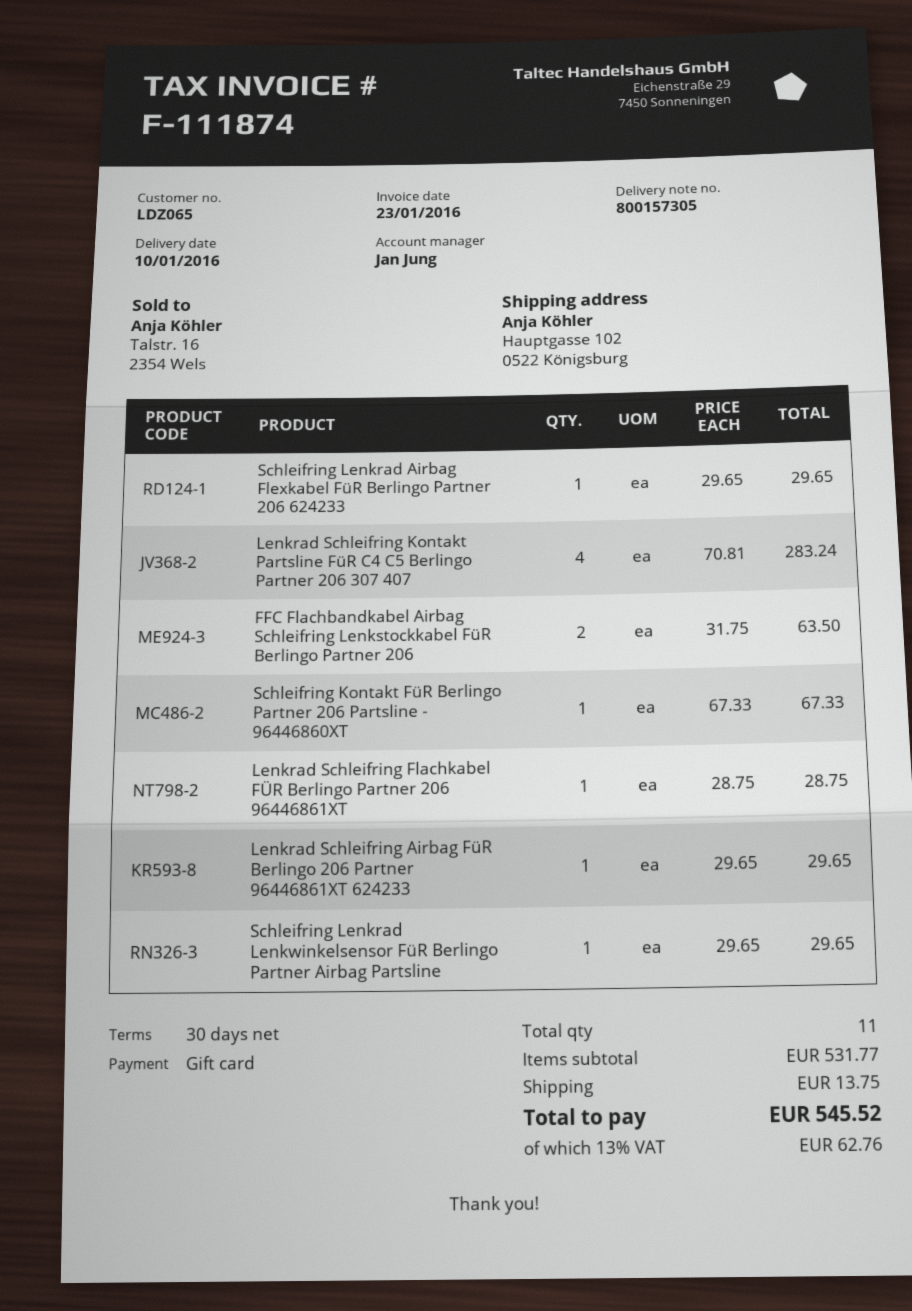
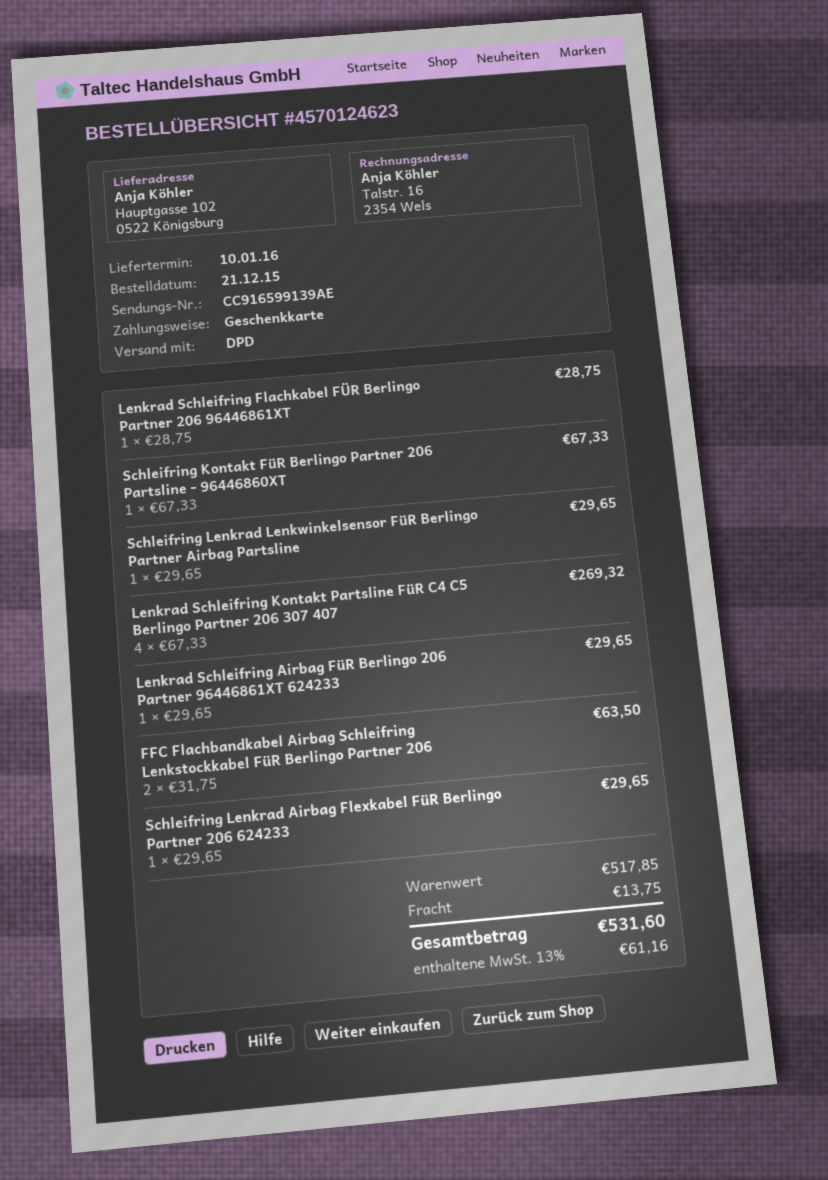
Lenkrad Schleifring Kontakt Partsline FüR C4 C5 Berlingo Partner 206 307 407: 4 x 70.81 = 283.24 -> 4 x 67.33 = 269.32
subtotal: 531.77 -> 517.85
tax: 13% = 62.76 -> 13% = 61.16
total: 545.52 -> 531.60

